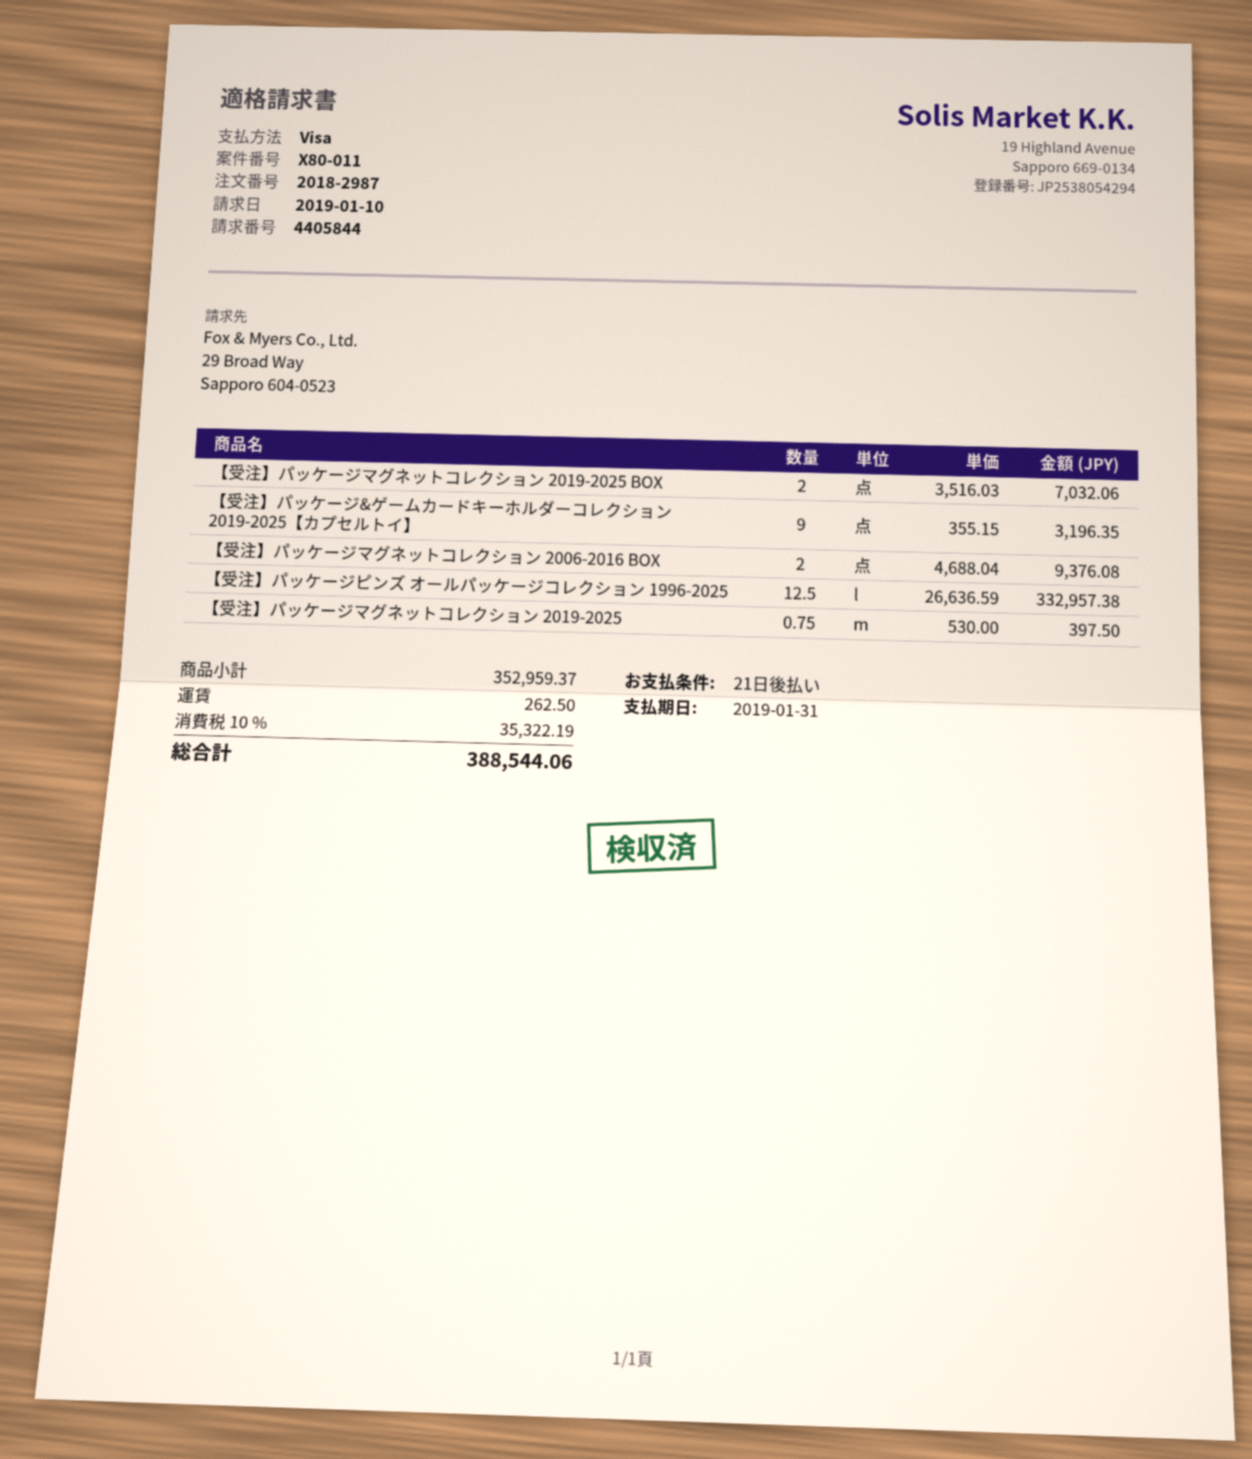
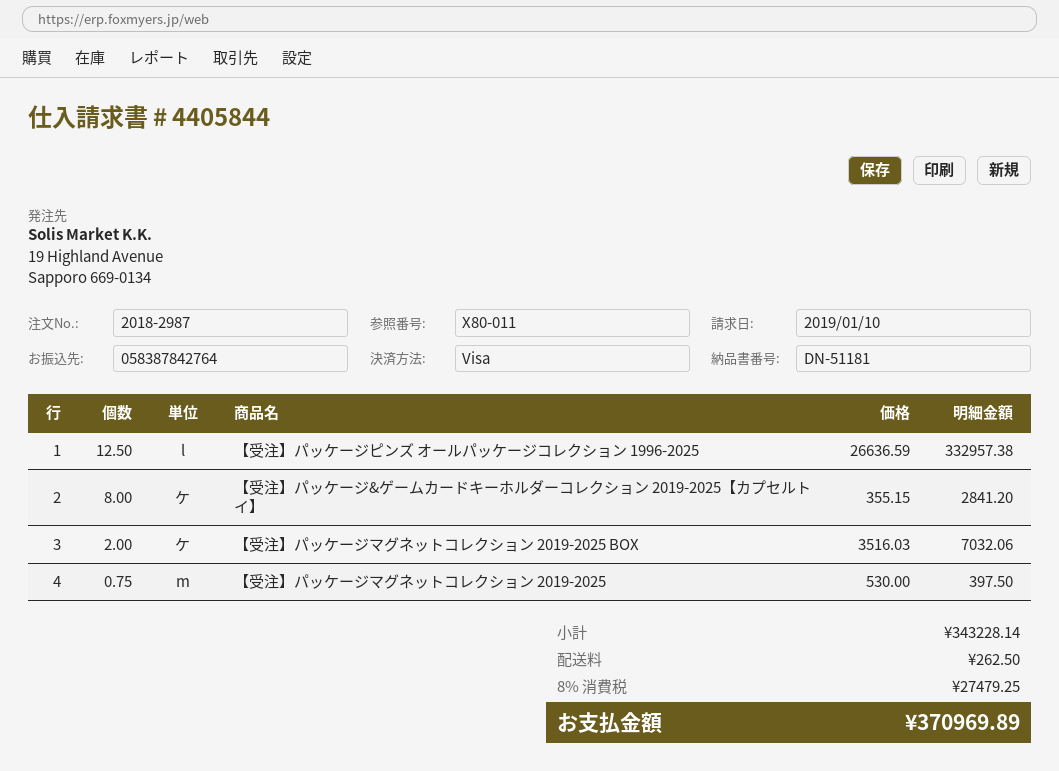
【受注】パッケージ&ゲームカードキーホルダーコレクション 2019-2025【カプセルトイ】: 9 x 355.15 = 3196.35 -> 8 x 355.15 = 2841.20
【受注】パッケージマグネットコレクション 2006-2016 BOX: 2 x 4688.04 = 9376.08 -> none
subtotal: 352959.37 -> 343228.14
tax: 10% = 35322.19 -> 8% = 27479.25
total: 388544.06 -> 370969.89

